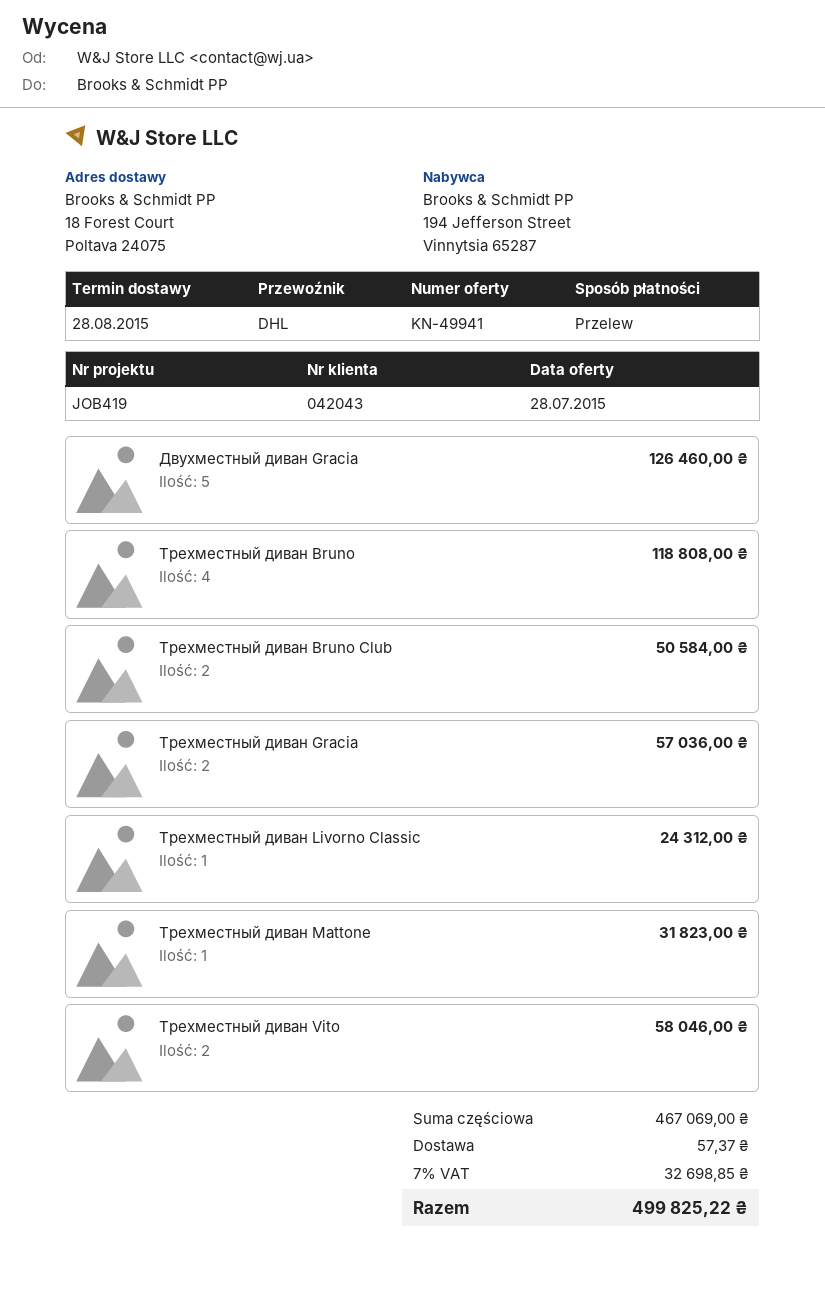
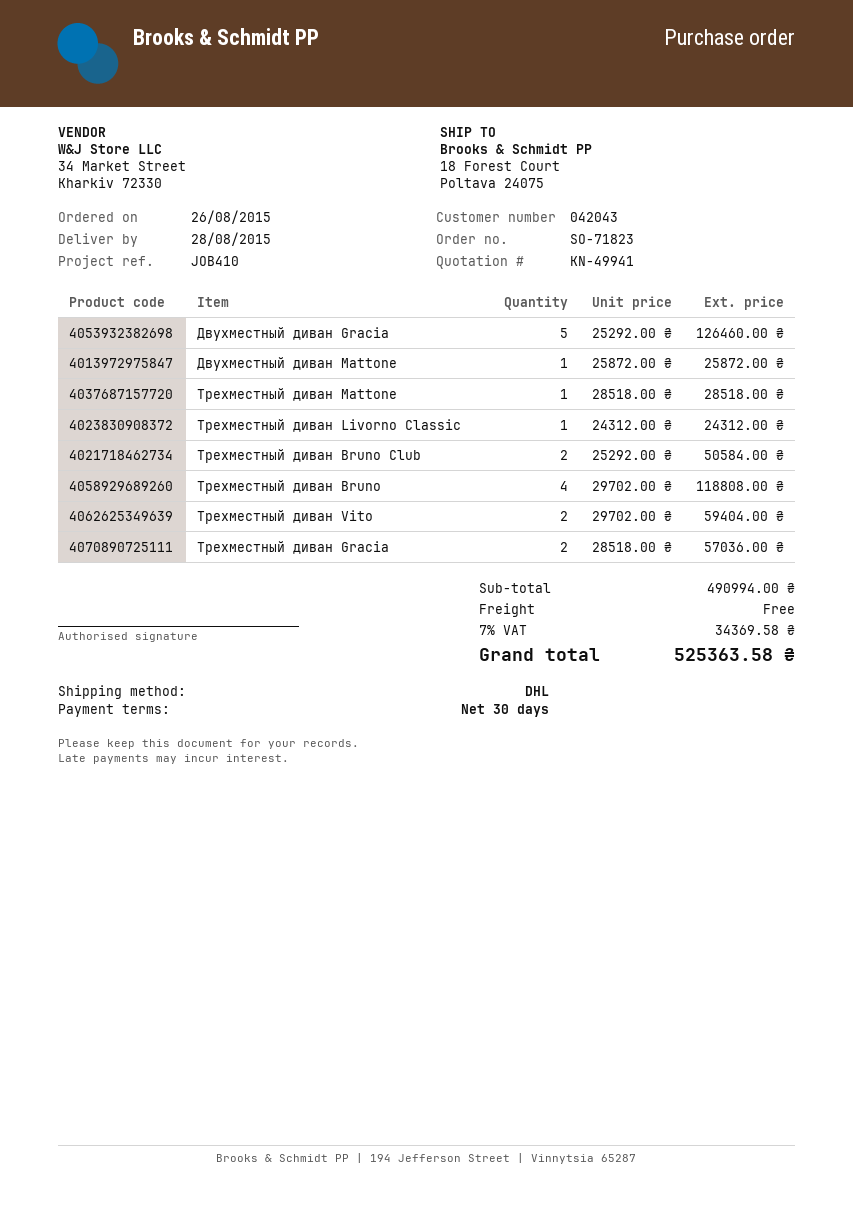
reference: JOB419 -> JOB410
Трехместный диван Mattone: 1 for 31823.00 -> 1 for 28518.00
Трехместный диван Vito: 2 for 58046.00 -> 2 for 59404.00
Двухместный диван Mattone: none -> 1 for 25872.00
subtotal: 467069.00 -> 490994.00
shipping: 57.37 -> 0.00
tax: 7% = 32698.85 -> 7% = 34369.58
total: 499825.22 -> 525363.58

